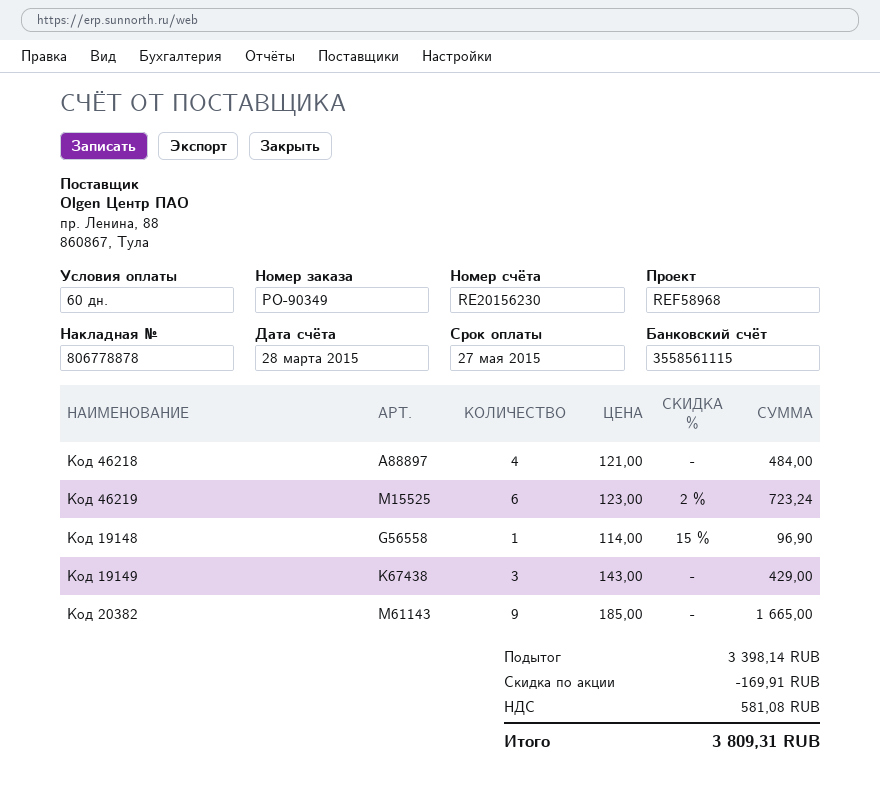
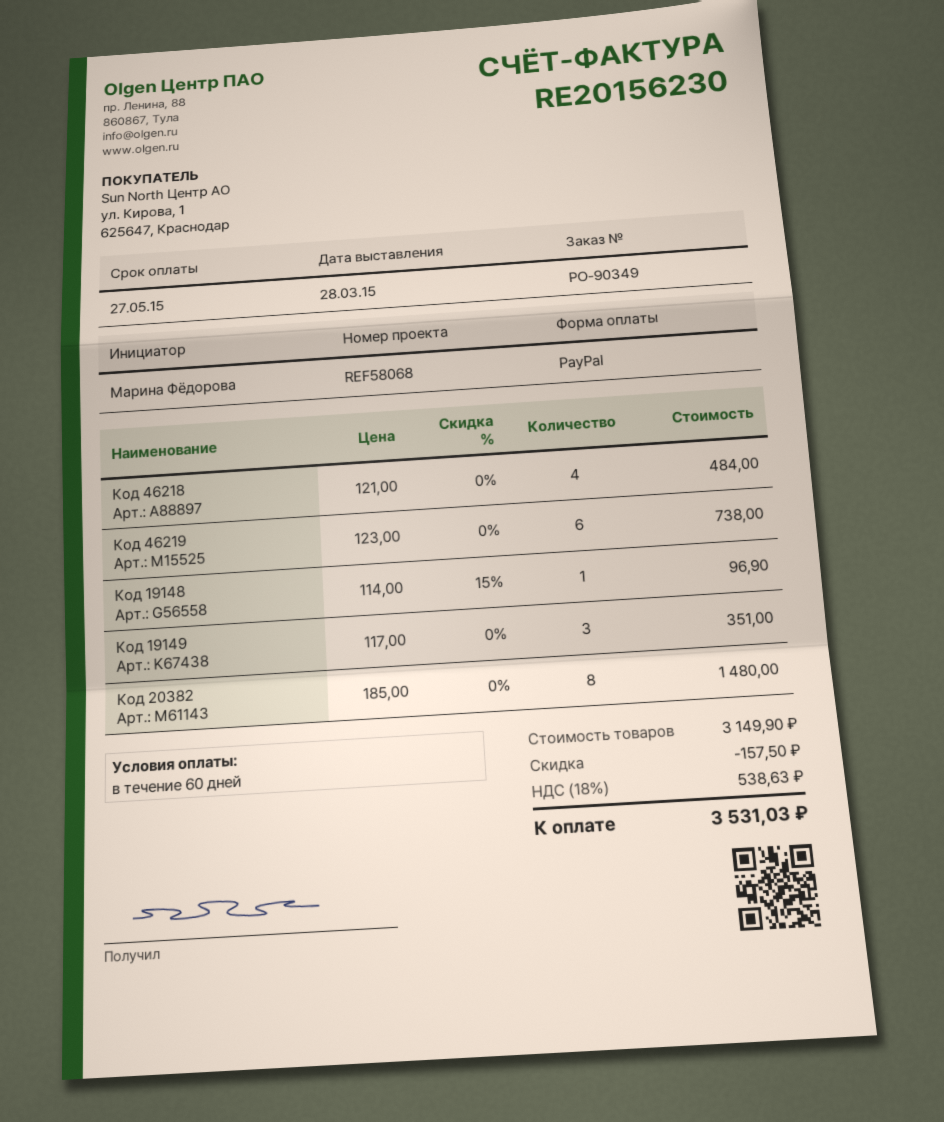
reference: REF58968 -> REF58068
Код 46219: 6 x 123.00 - 2% = 723.24 -> 6 x 123.00 = 738.00
Код 19149: 3 x 143.00 = 429.00 -> 3 x 117.00 = 351.00
Код 20382: 9 x 185.00 = 1665.00 -> 8 x 185.00 = 1480.00
subtotal: 3398.14 -> 3149.90
discount: 169.91 -> 157.50
tax: 581.08 -> 538.63
total: 3809.31 -> 3531.03

